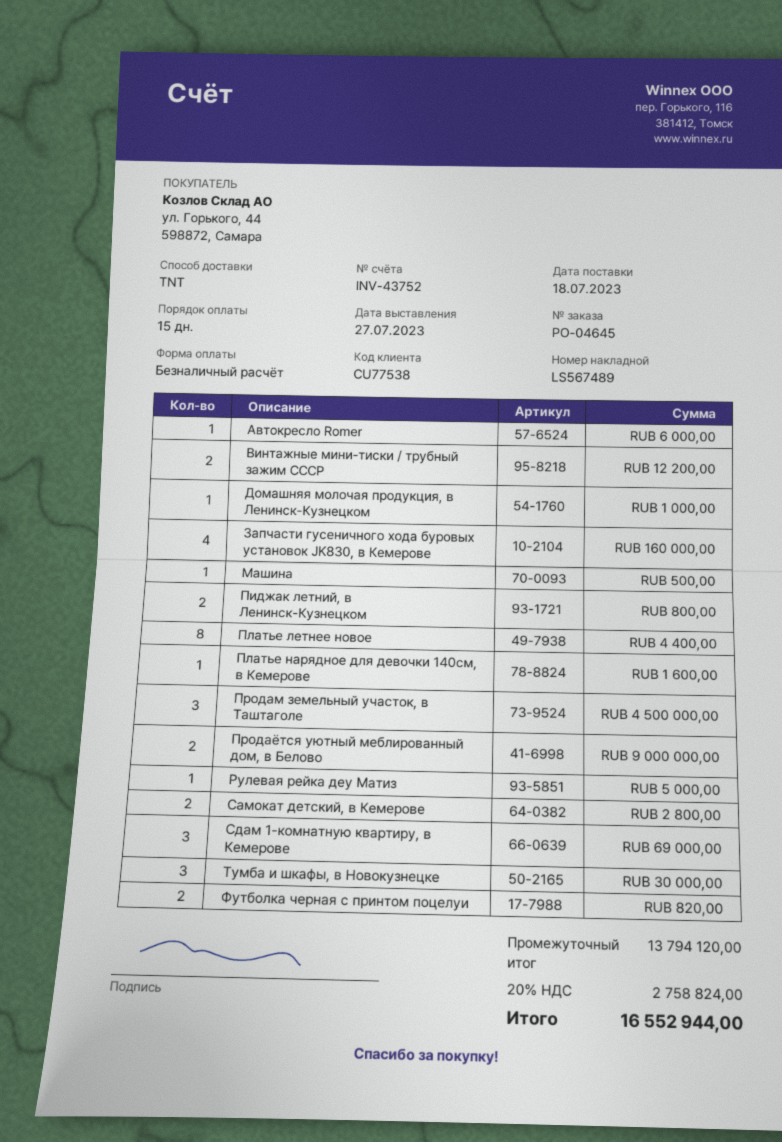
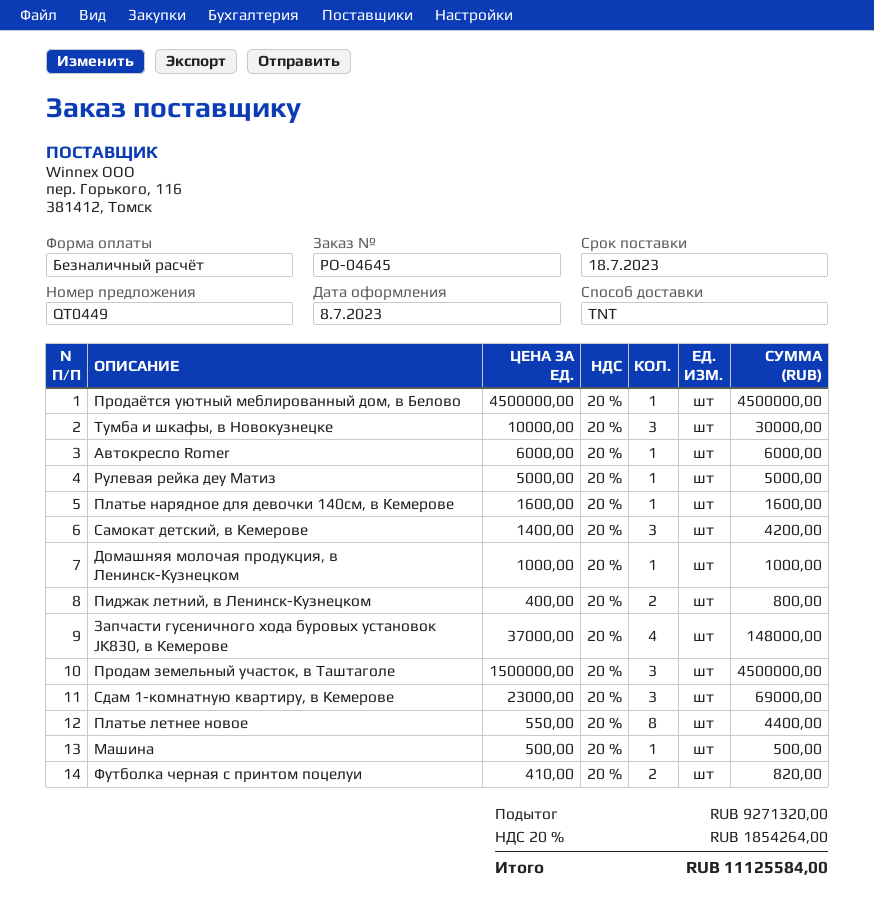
Винтажные мини-тиски / трубный зажим СССР: 2 for 12200.00 -> none
Запчасти гусеничного хода буровых установок JK830, в Кемерове: 4 for 160000.00 -> 4 for 148000.00
Продаётся уютный меблированный дом, в Белово: 2 for 9000000.00 -> 1 for 4500000.00
Самокат детский, в Кемерове: 2 for 2800.00 -> 3 for 4200.00
subtotal: 13794120.00 -> 9271320.00
tax: 20% = 2758824.00 -> 20% = 1854264.00
total: 16552944.00 -> 11125584.00

